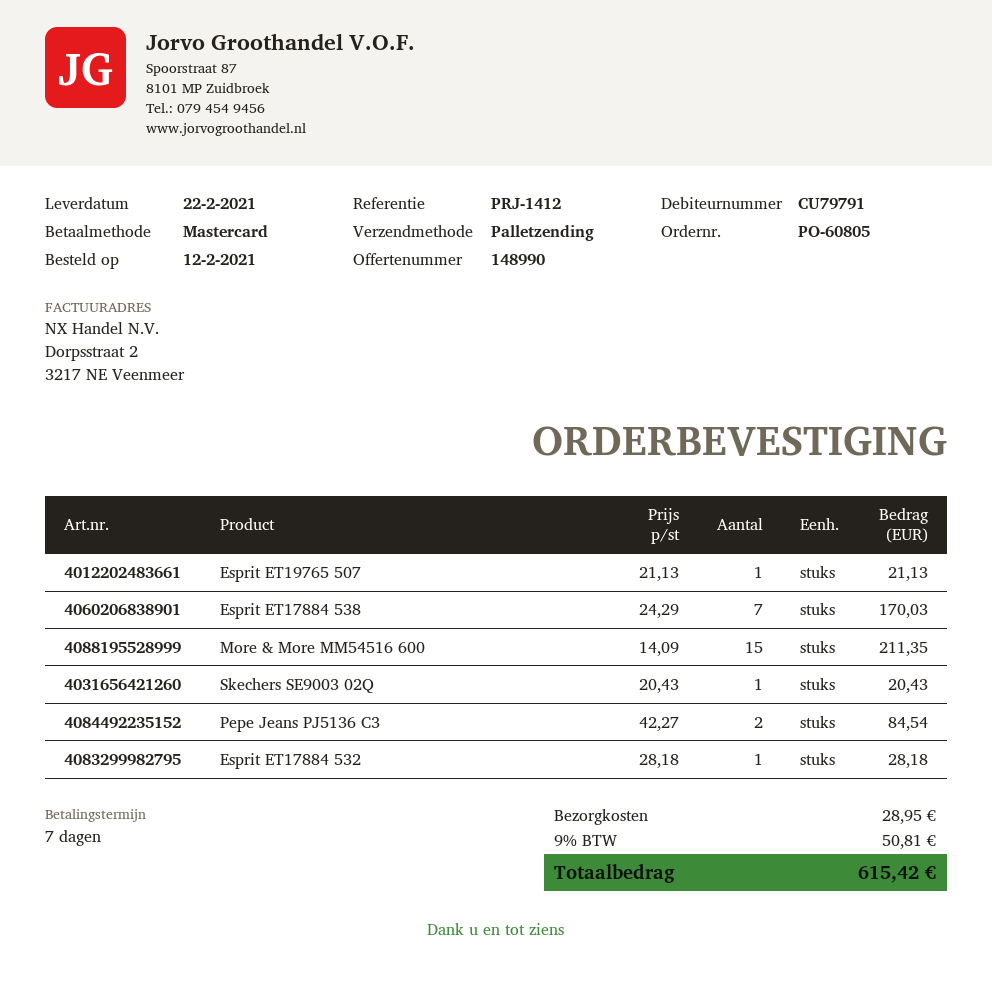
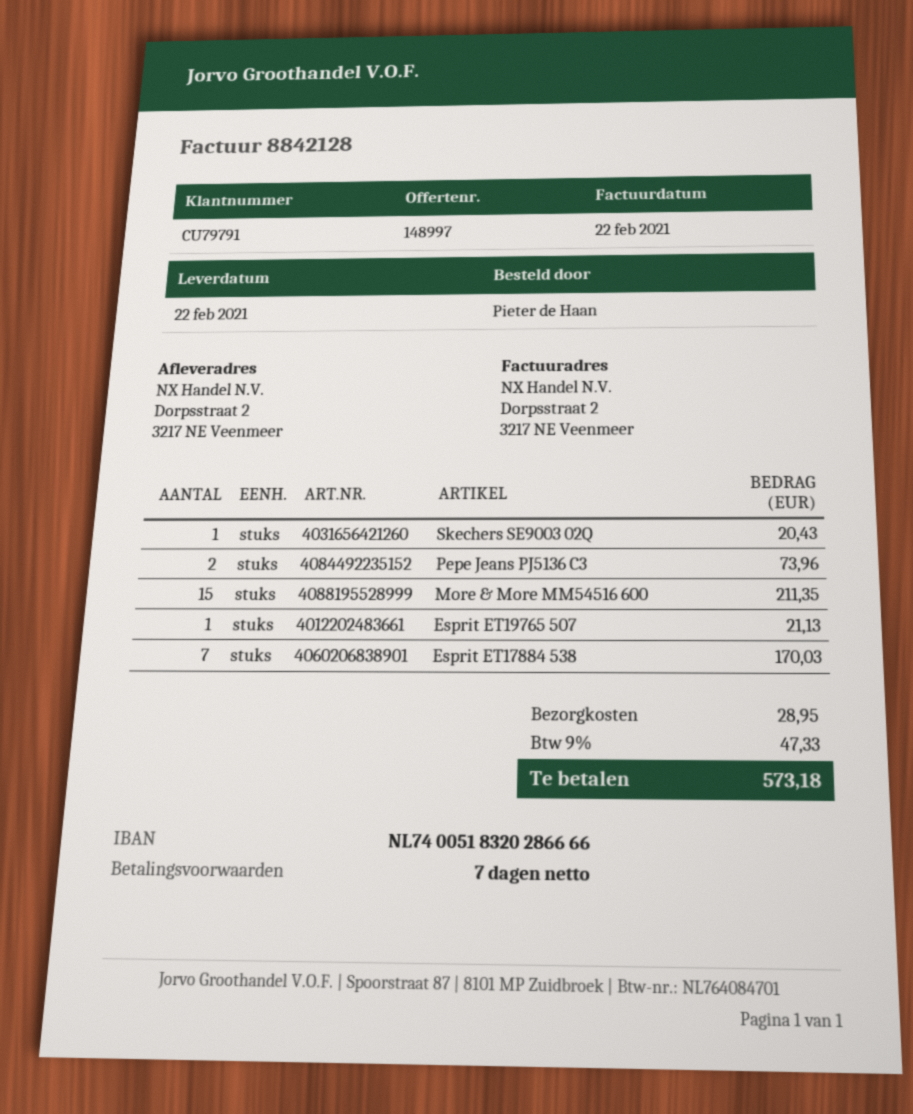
quote number: 148990 -> 148997
Pepe Jeans PJ5136 C3: 2 for 84.54 -> 2 for 73.96
Esprit ET17884 532: 1 for 28.18 -> none
tax: 9% = 50.81 -> 9% = 47.33
total: 615.42 -> 573.18

